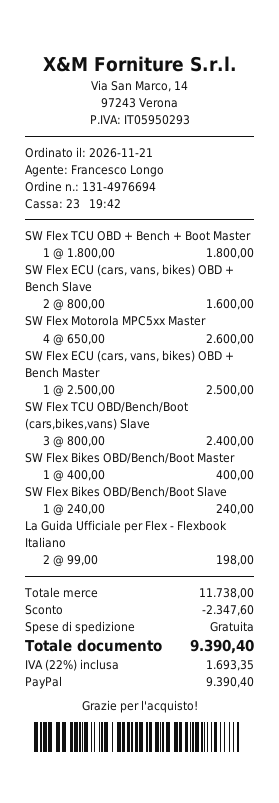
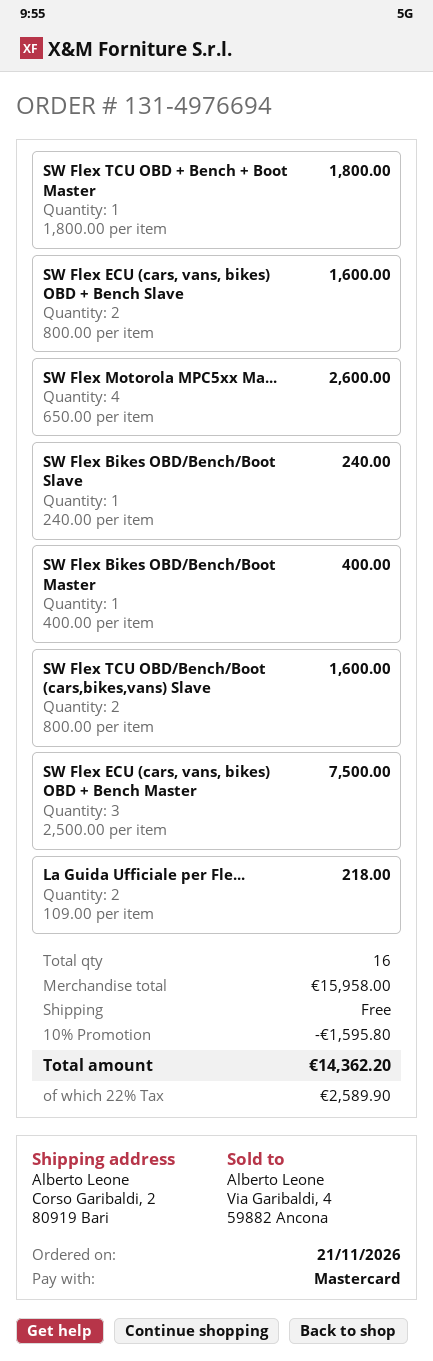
payment method: PayPal -> Mastercard
SW Flex ECU (cars, vans, bikes) OBD + Bench Master: 1 x 2500.00 = 2500.00 -> 3 x 2500.00 = 7500.00
SW Flex TCU OBD/Bench/Boot (cars,bikes,vans) Slave: 3 x 800.00 = 2400.00 -> 2 x 800.00 = 1600.00
La Guida Ufficiale per Flex - Flexbook Italiano: 2 x 99.00 = 198.00 -> 2 x 109.00 = 218.00
subtotal: 11738.00 -> 15958.00
discount: 2347.60 -> 1595.80
tax: 22% = 1693.35 -> 22% = 2589.90
total: 9390.40 -> 14362.20

